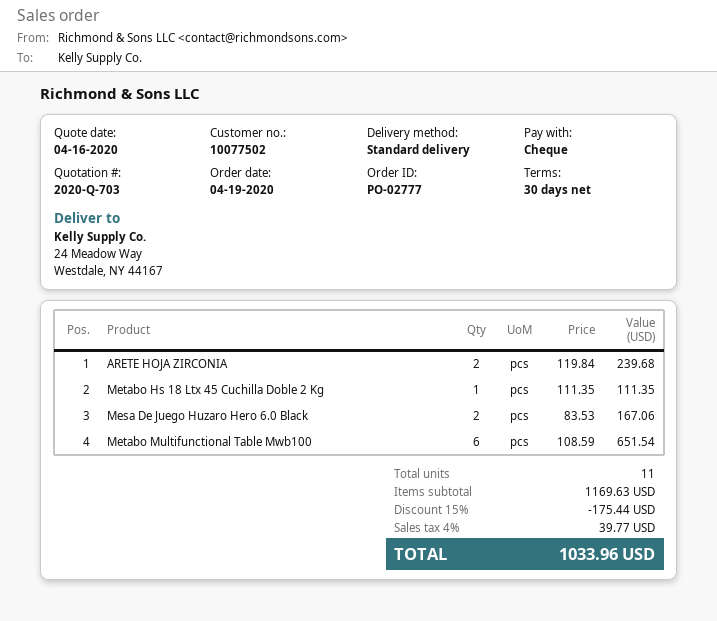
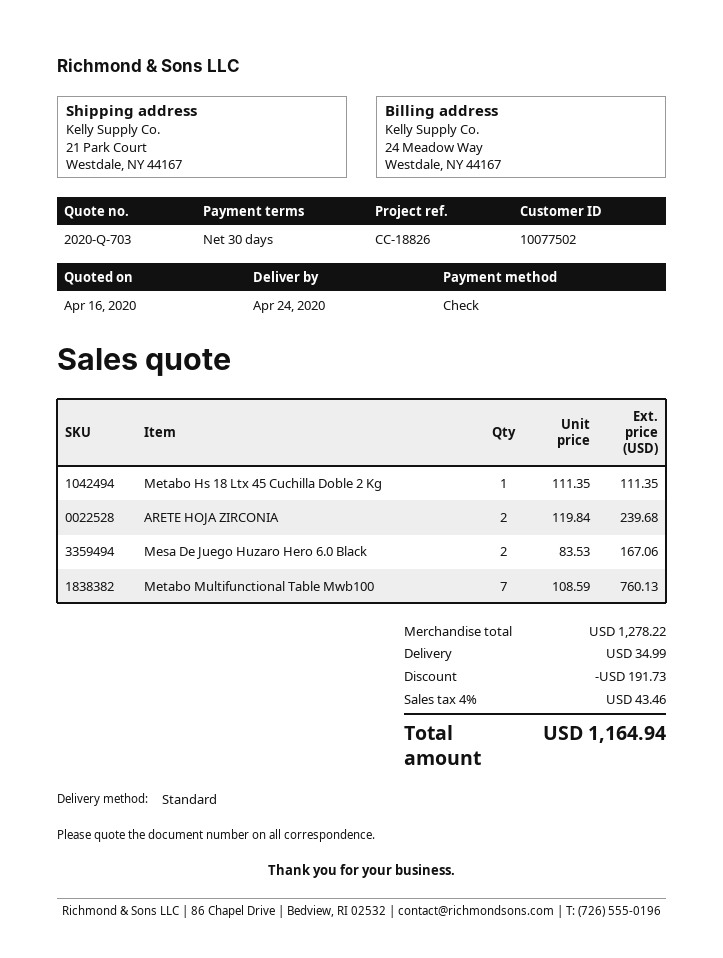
ship to: 24 Meadow Way, Westdale, NY 44167 -> 21 Park Court, Westdale, NY 44167
Metabo Multifunctional Table Mwb100: 6 x 108.59 = 651.54 -> 7 x 108.59 = 760.13
subtotal: 1169.63 -> 1278.22
discount: 175.44 -> 191.73
shipping: none -> 34.99
tax: 4% = 39.77 -> 4% = 43.46
total: 1033.96 -> 1164.94

